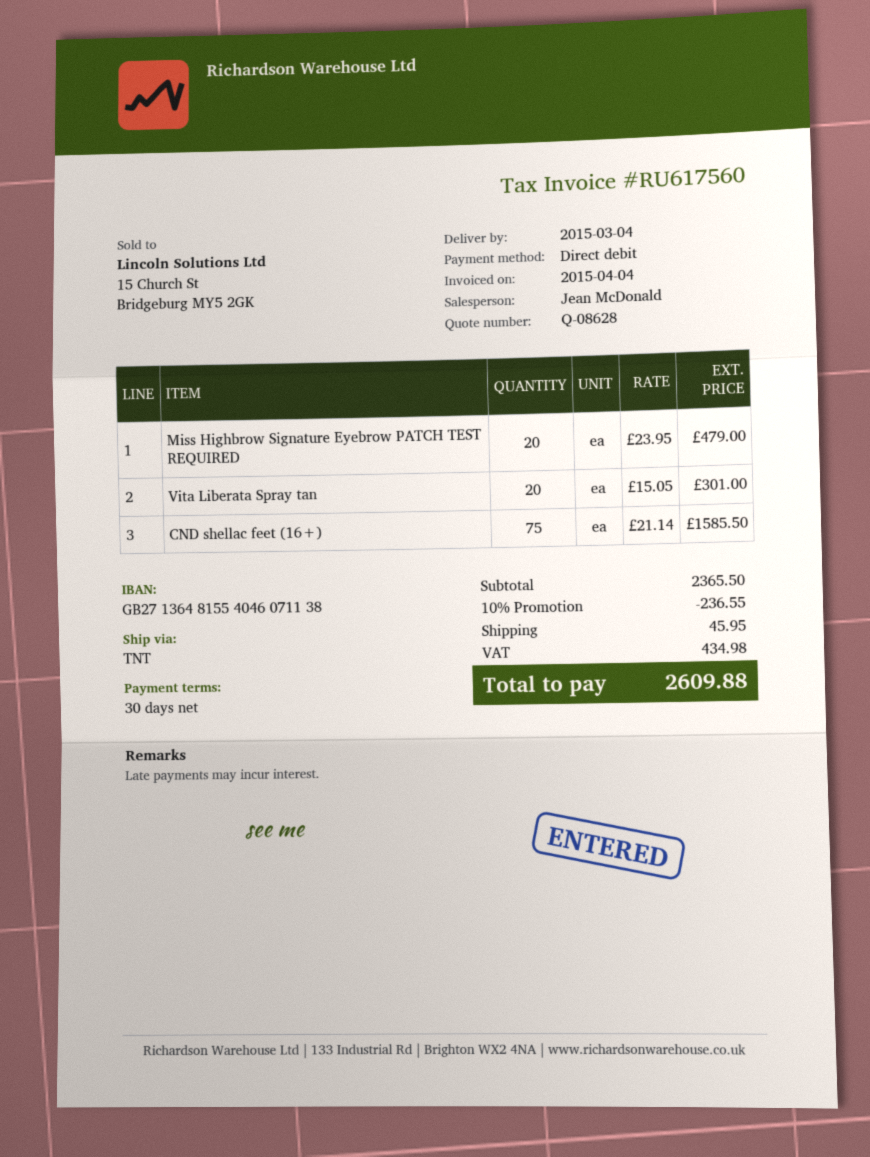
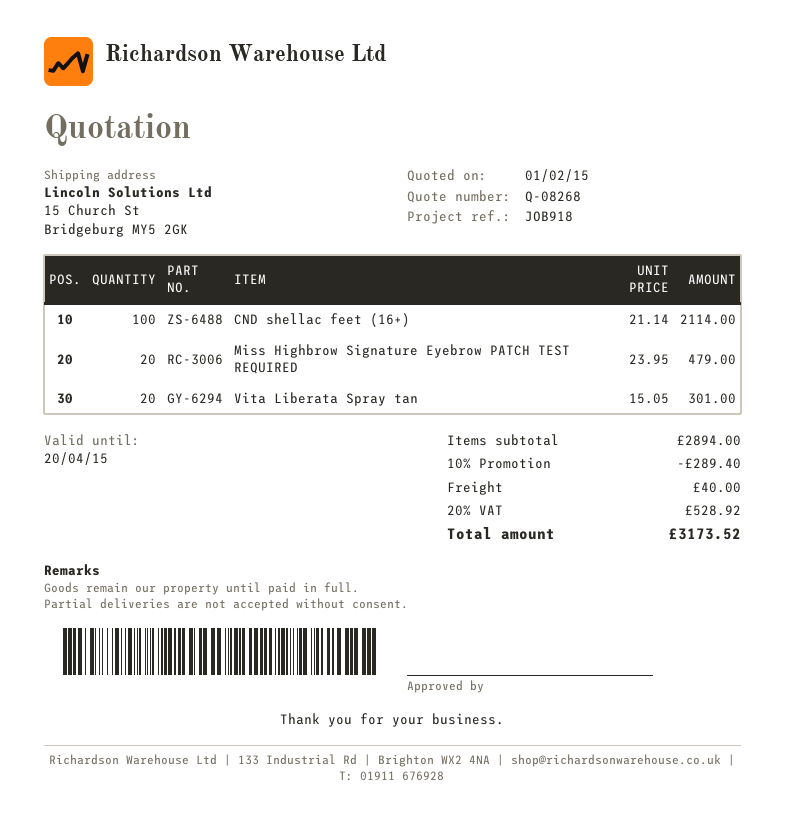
quote number: Q-08628 -> Q-08268
CND shellac feet (16+): 75 x 21.14 = 1585.50 -> 100 x 21.14 = 2114.00
subtotal: 2365.50 -> 2894.00
discount: 10% = 236.55 -> 10% = 289.40
shipping: 45.95 -> 40.00
tax: 434.98 -> 528.92
total: 2609.88 -> 3173.52

